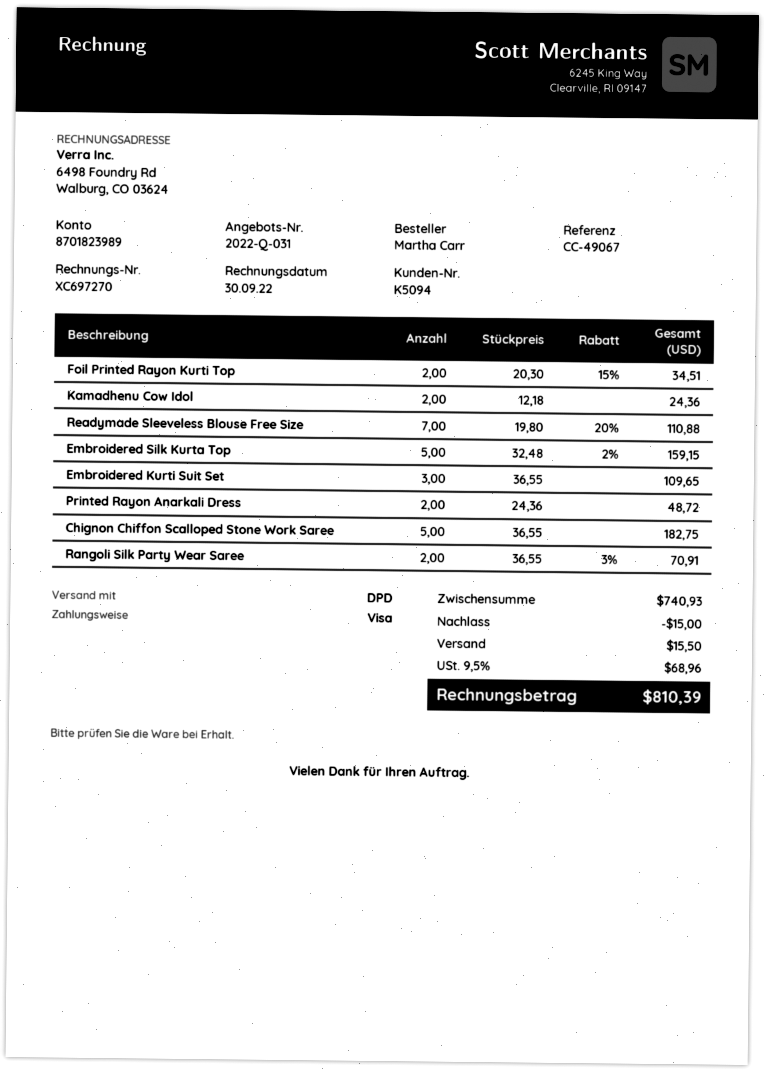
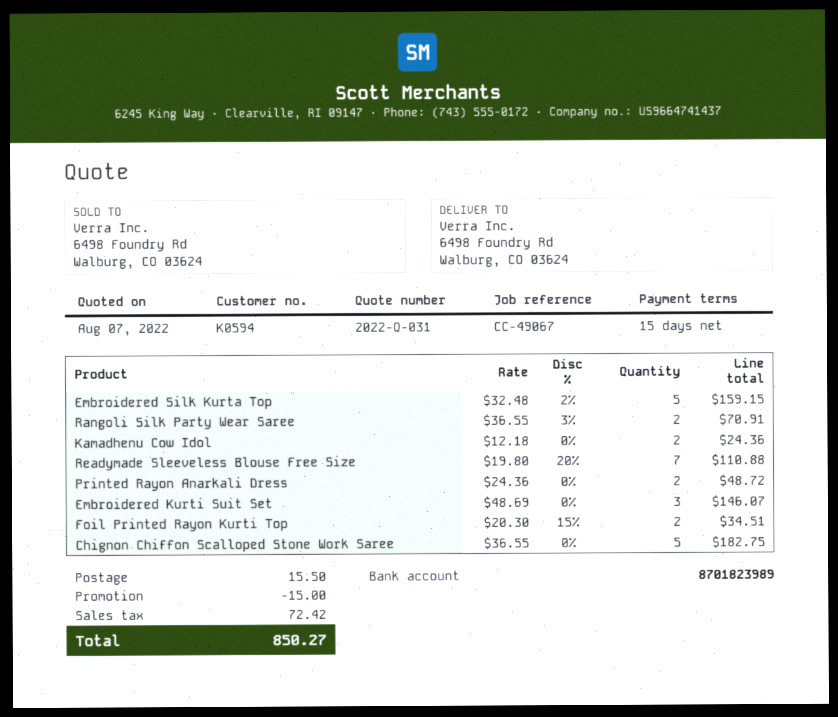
customer number: K5094 -> K0594
Embroidered Kurti Suit Set: 3 x 36.55 = 109.65 -> 3 x 48.69 = 146.07
tax: 68.96 -> 72.42
total: 810.39 -> 850.27

